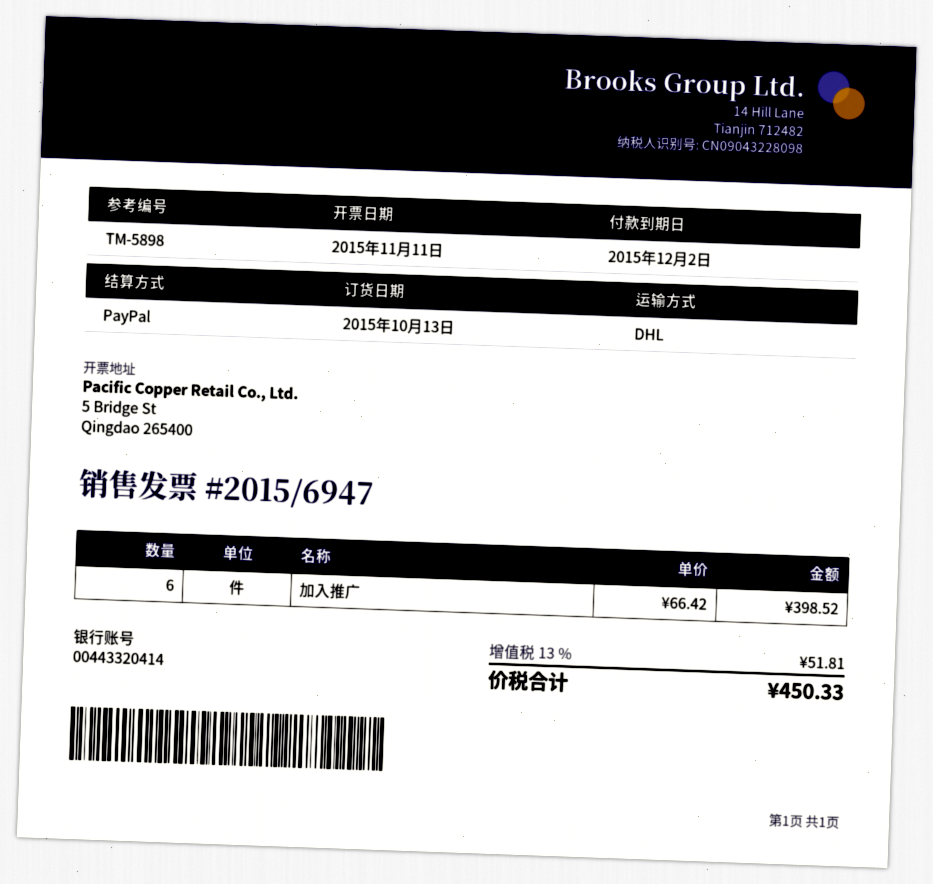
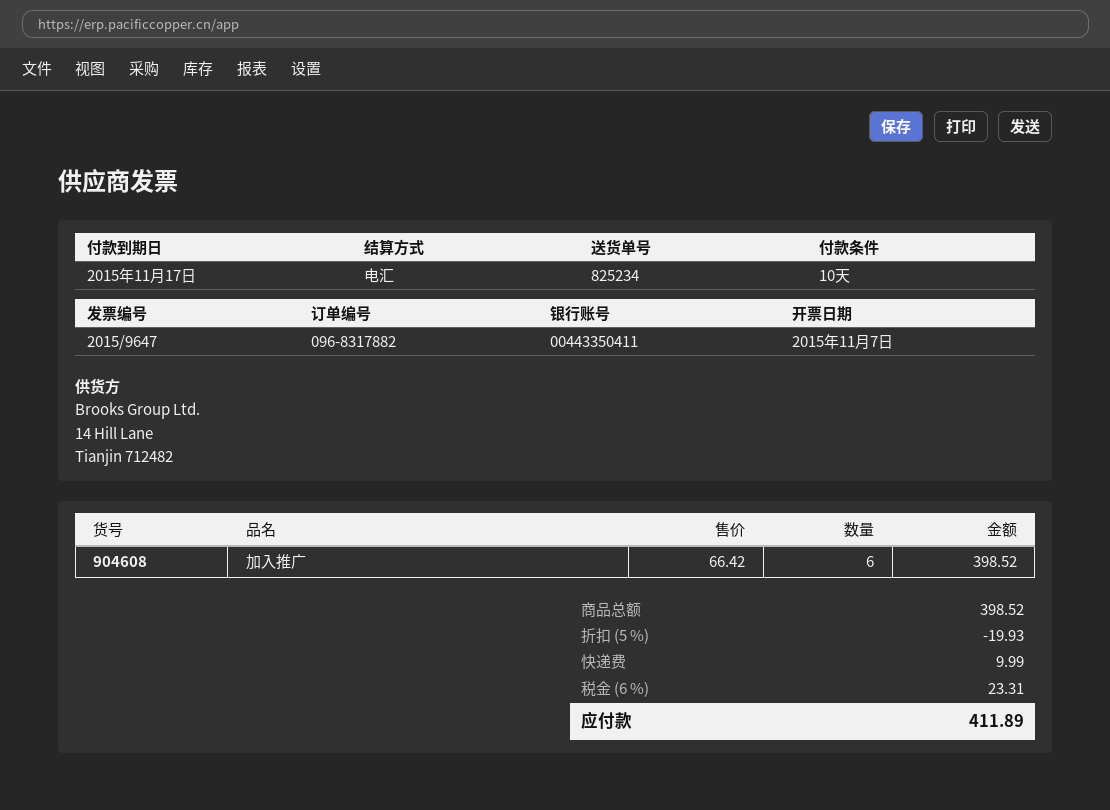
invoice number: 2015/6947 -> 2015/9647
invoice date: 2015-11-11 -> 2015-11-07
due date: 2015-12-02 -> 2015-11-17
payment method: PayPal -> bank transfer
bank account: 00443320414 -> 00443350411
discount: none -> 5% = 19.93
shipping: none -> 9.99
tax: 13% = 51.81 -> 6% = 23.31
total: 450.33 -> 411.89

